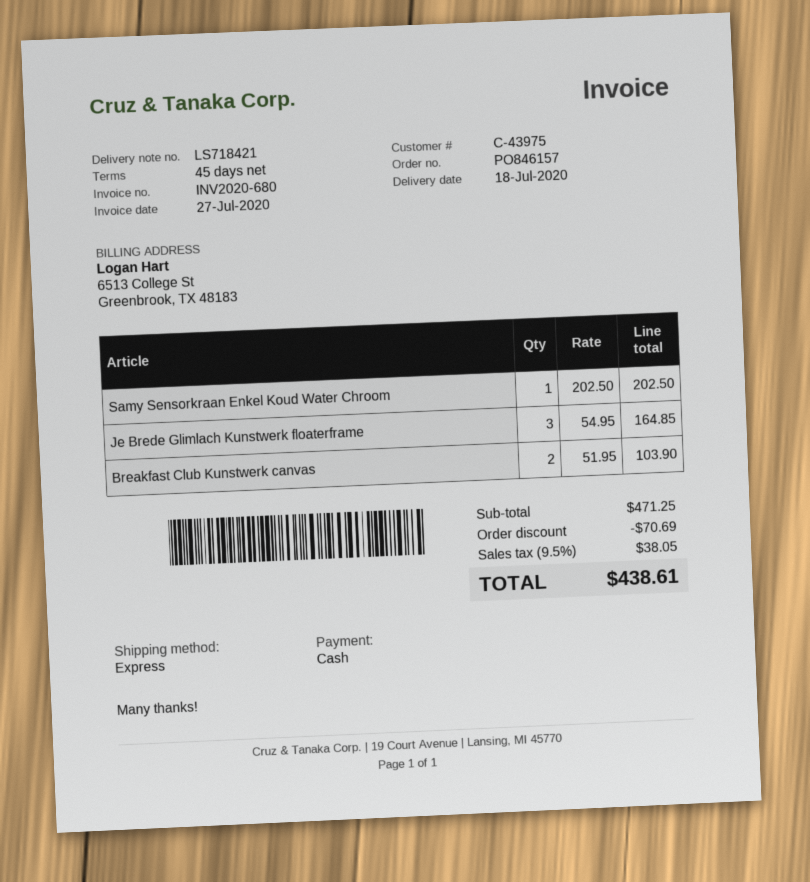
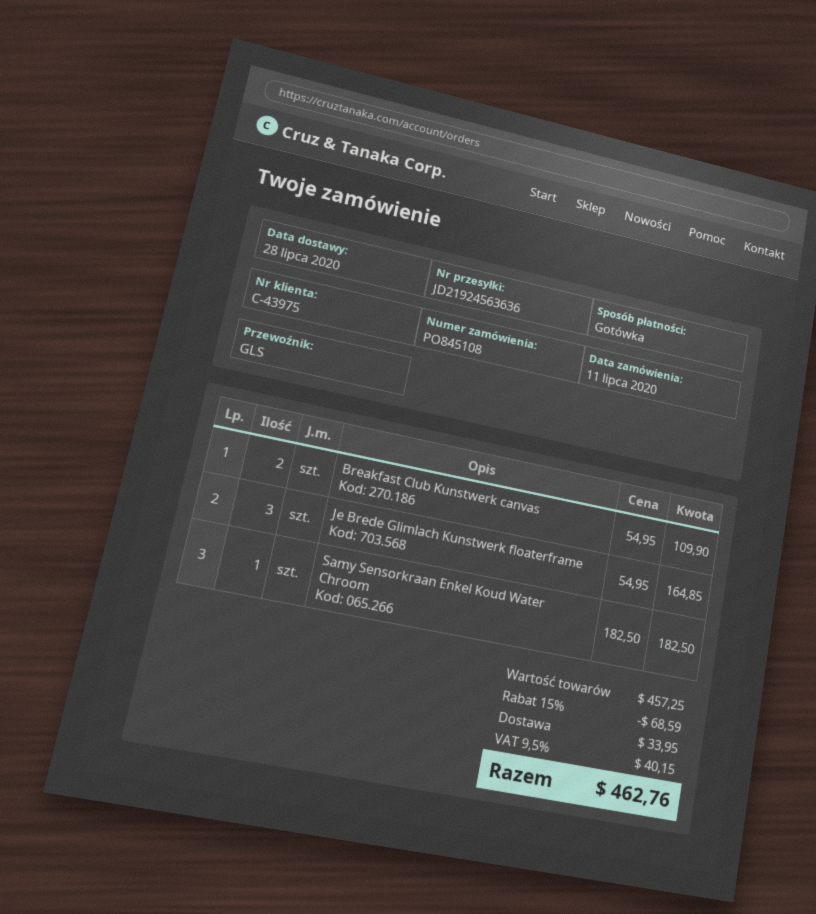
order number: PO846157 -> PO845108
delivery date: 2020-07-18 -> 2020-07-28
shipping method: express -> GLS
Samy Sensorkraan Enkel Koud Water Chroom: 1 x 202.50 = 202.50 -> 1 x 182.50 = 182.50
Breakfast Club Kunstwerk canvas: 2 x 51.95 = 103.90 -> 2 x 54.95 = 109.90
subtotal: 471.25 -> 457.25
discount: 70.69 -> 68.59
shipping: none -> 33.95
tax: 9.5% = 38.05 -> 9.5% = 40.15
total: 438.61 -> 462.76

